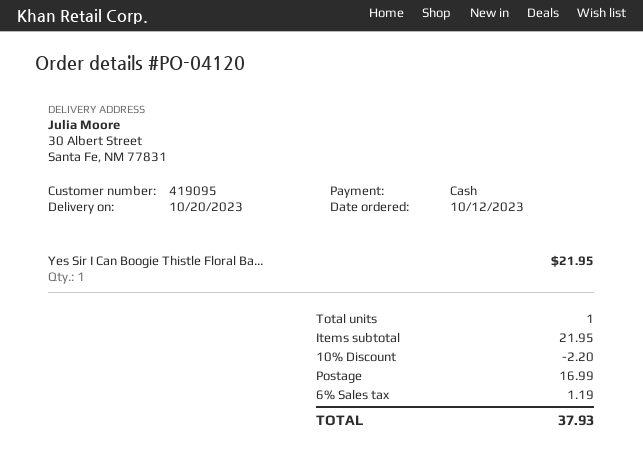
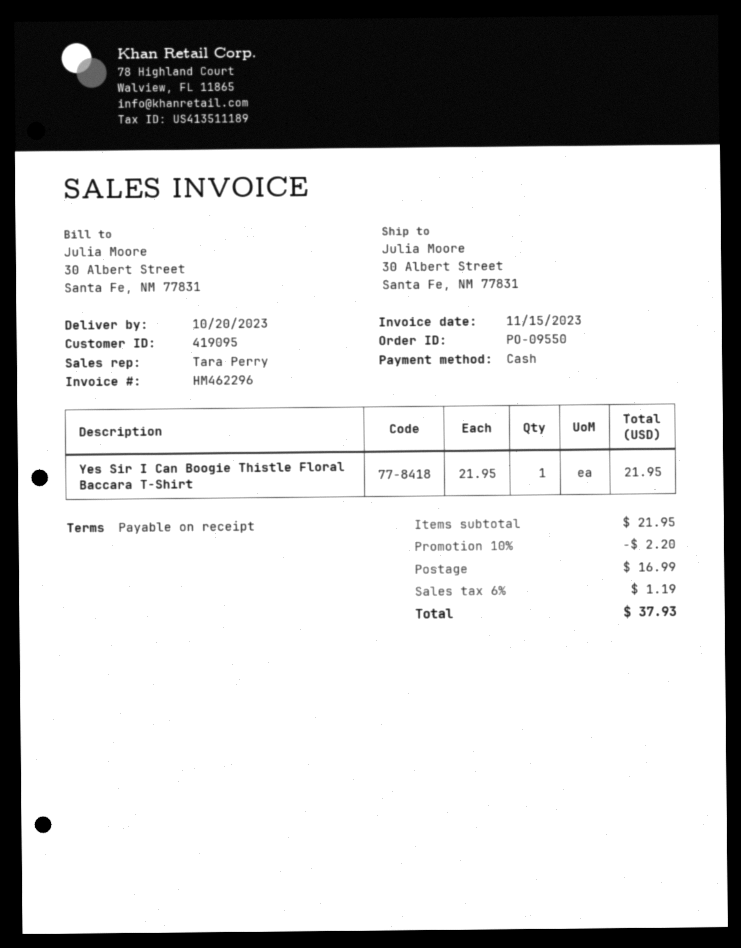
order number: PO-04120 -> PO-09550

